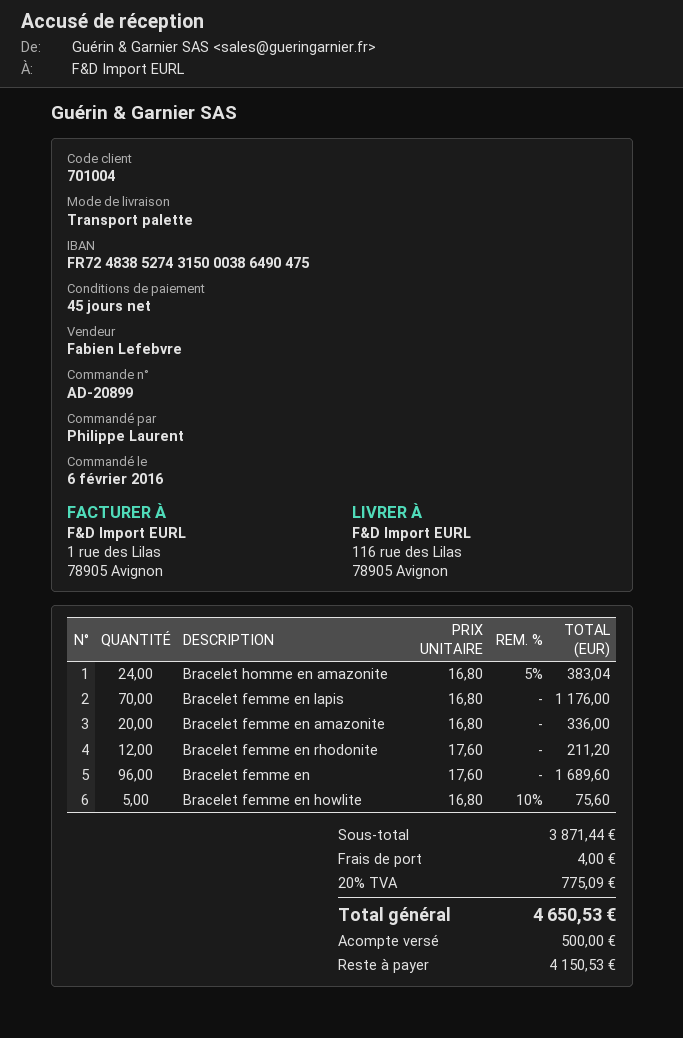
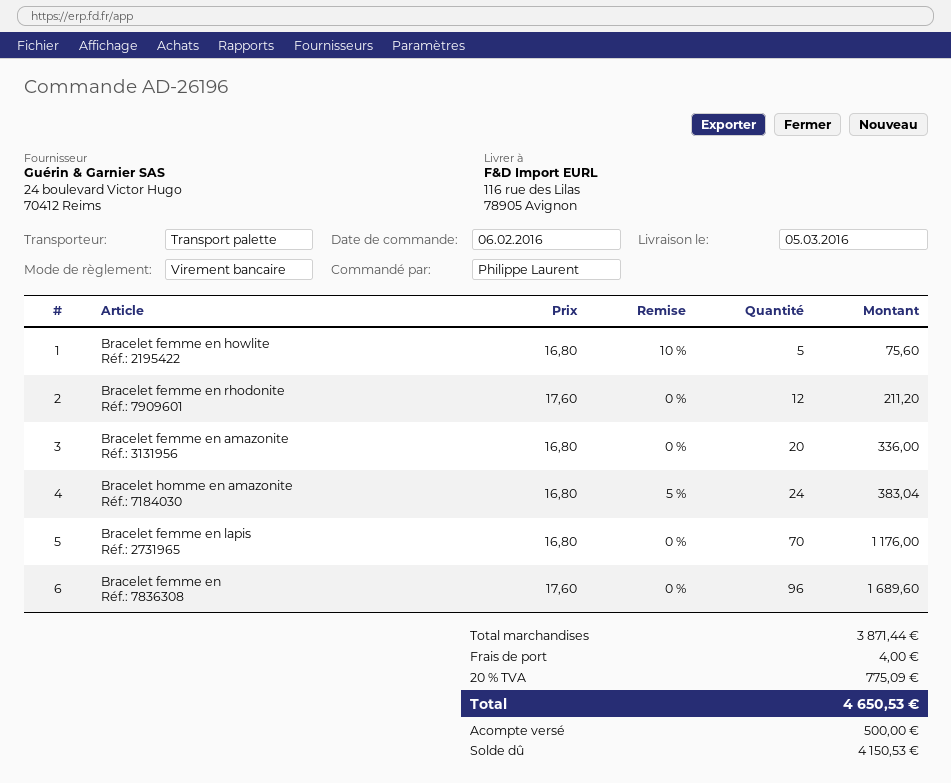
order number: AD-20899 -> AD-26196

